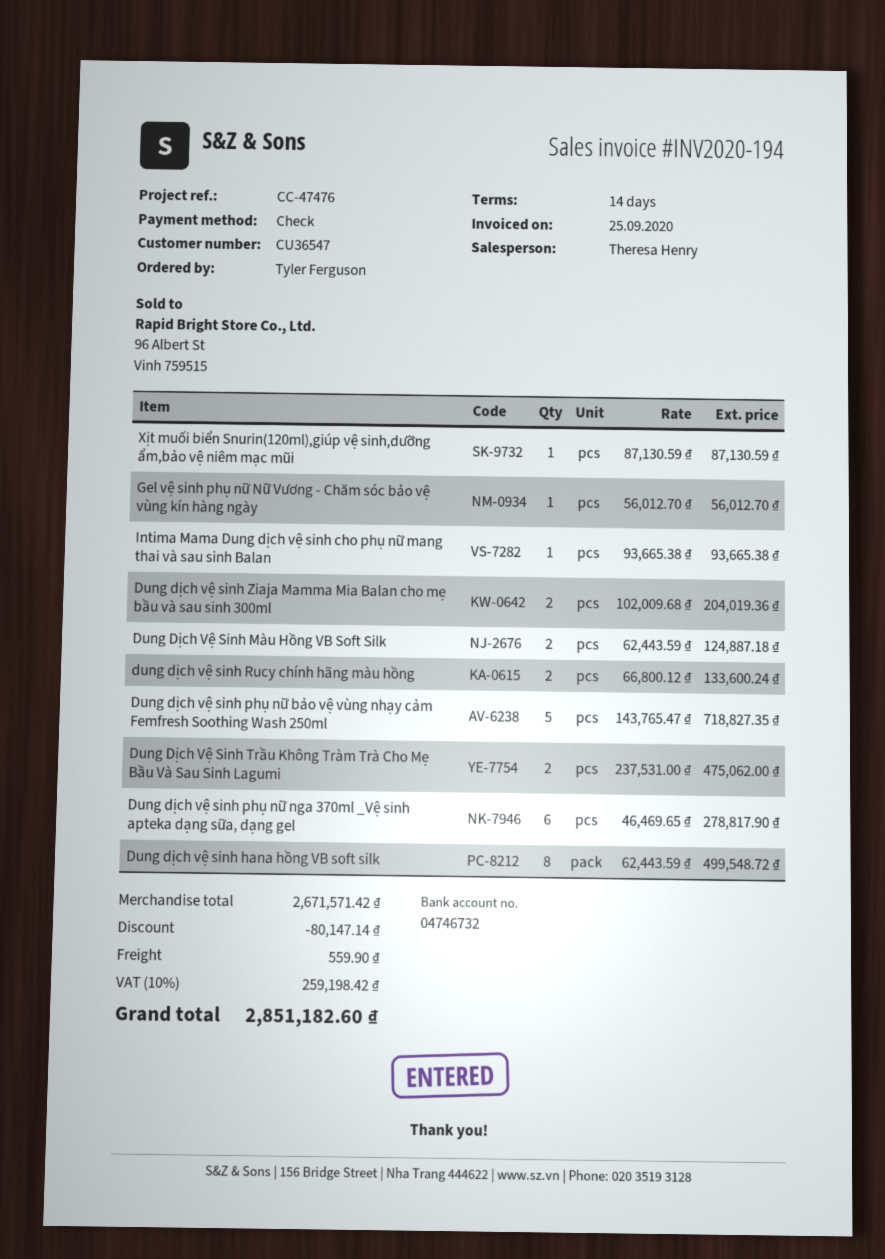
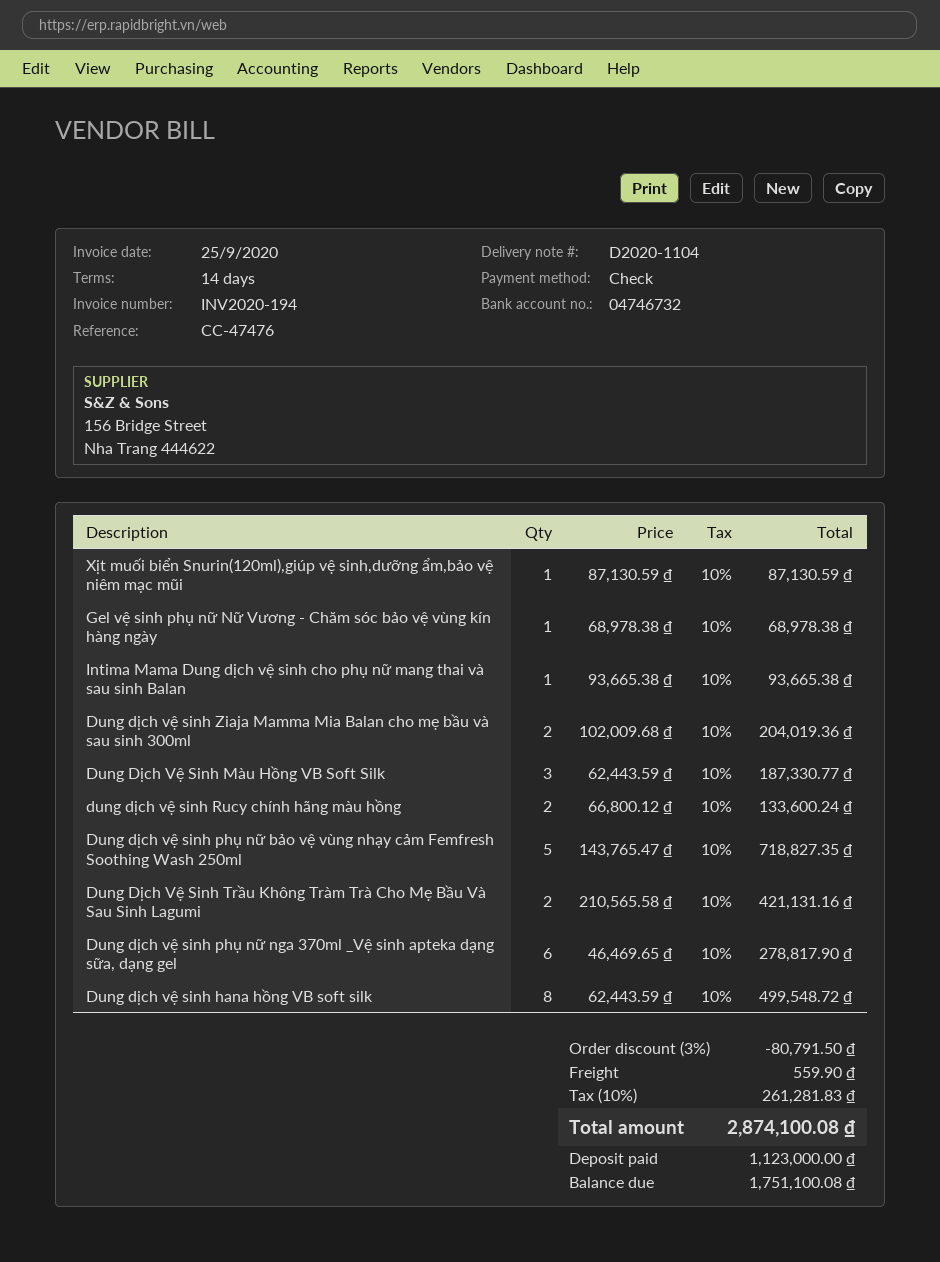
Gel vệ sinh phụ nữ Nữ Vương - Chăm sóc bảo vệ vùng kín hàng ngày: 1 x 56012.70 = 56012.70 -> 1 x 68978.38 = 68978.38
Dung Dịch Vệ Sinh Màu Hồng VB Soft Silk: 2 x 62443.59 = 124887.18 -> 3 x 62443.59 = 187330.77
Dung Dịch Vệ Sinh Trầu Không Tràm Trà Cho Mẹ Bầu Và Sau Sinh Lagumi: 2 x 237531.00 = 475062.00 -> 2 x 210565.58 = 421131.16
discount: 80147.14 -> 80791.50
tax: 10% = 259198.42 -> 10% = 261281.83
total: 2851182.60 -> 2874100.08

